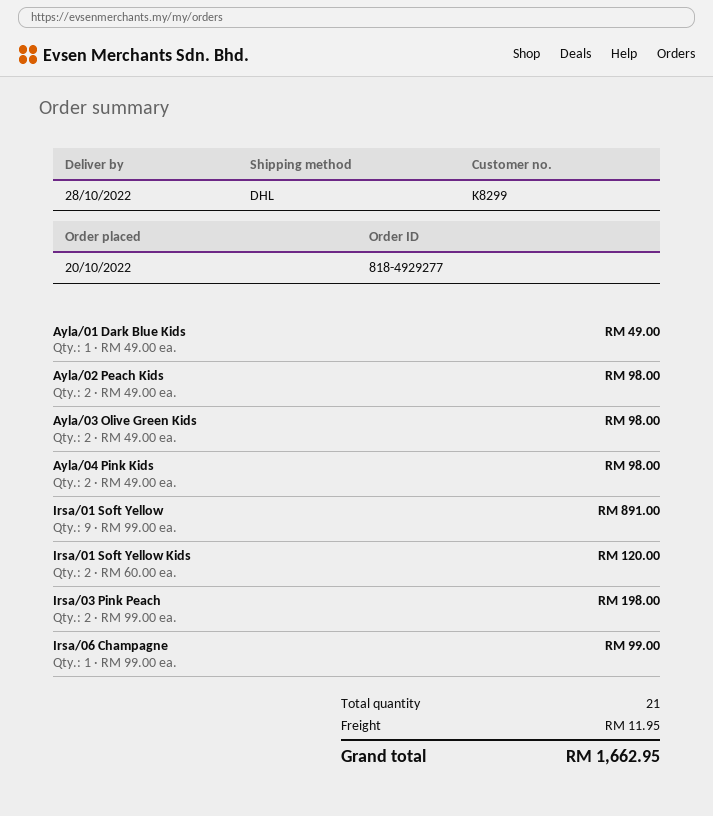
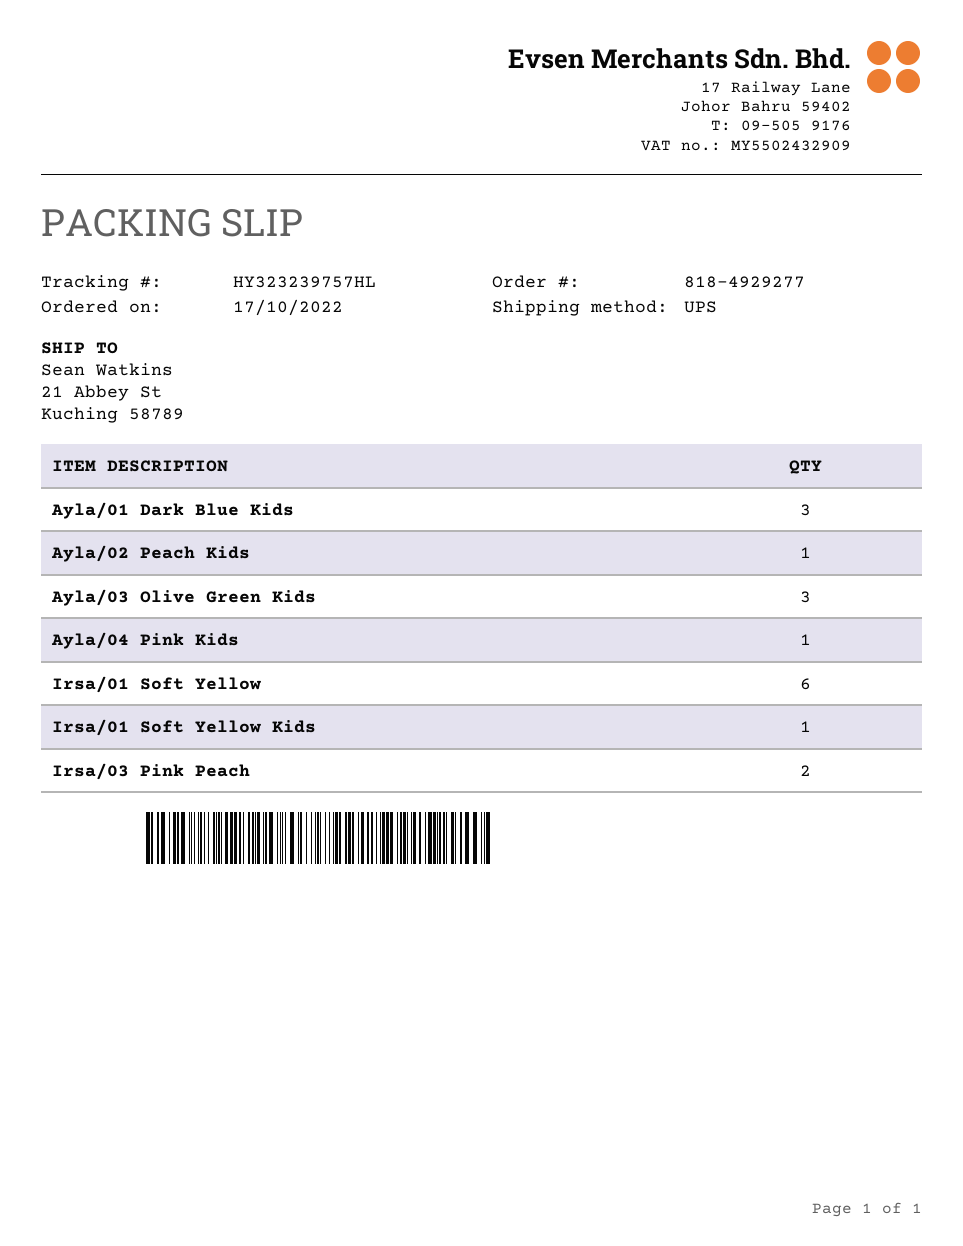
order date: 2022-10-20 -> 2022-10-17
shipping method: DHL -> UPS
Ayla/01 Dark Blue Kids: 1 -> 3
Ayla/02 Peach Kids: 2 -> 1
Ayla/03 Olive Green Kids: 2 -> 3
Ayla/04 Pink Kids: 2 -> 1
Irsa/01 Soft Yellow: 9 -> 6
Irsa/01 Soft Yellow Kids: 2 -> 1
Irsa/06 Champagne: 1 -> none

